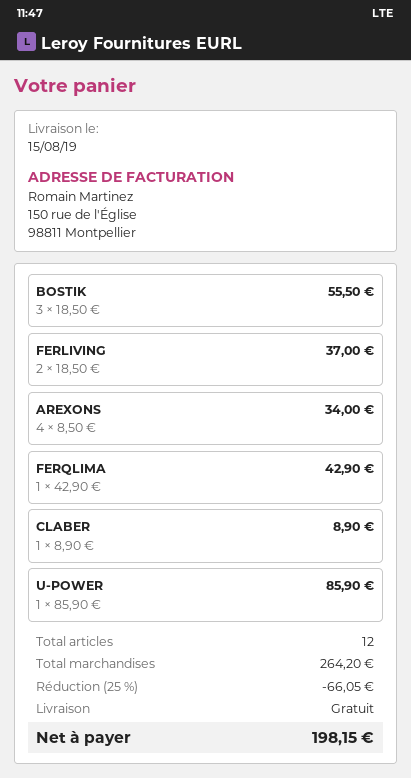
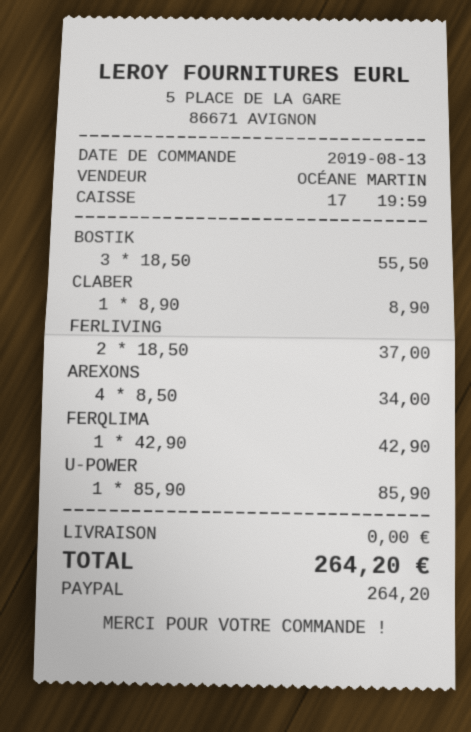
discount: 25% = 66.05 -> none
total: 198.15 -> 264.20

